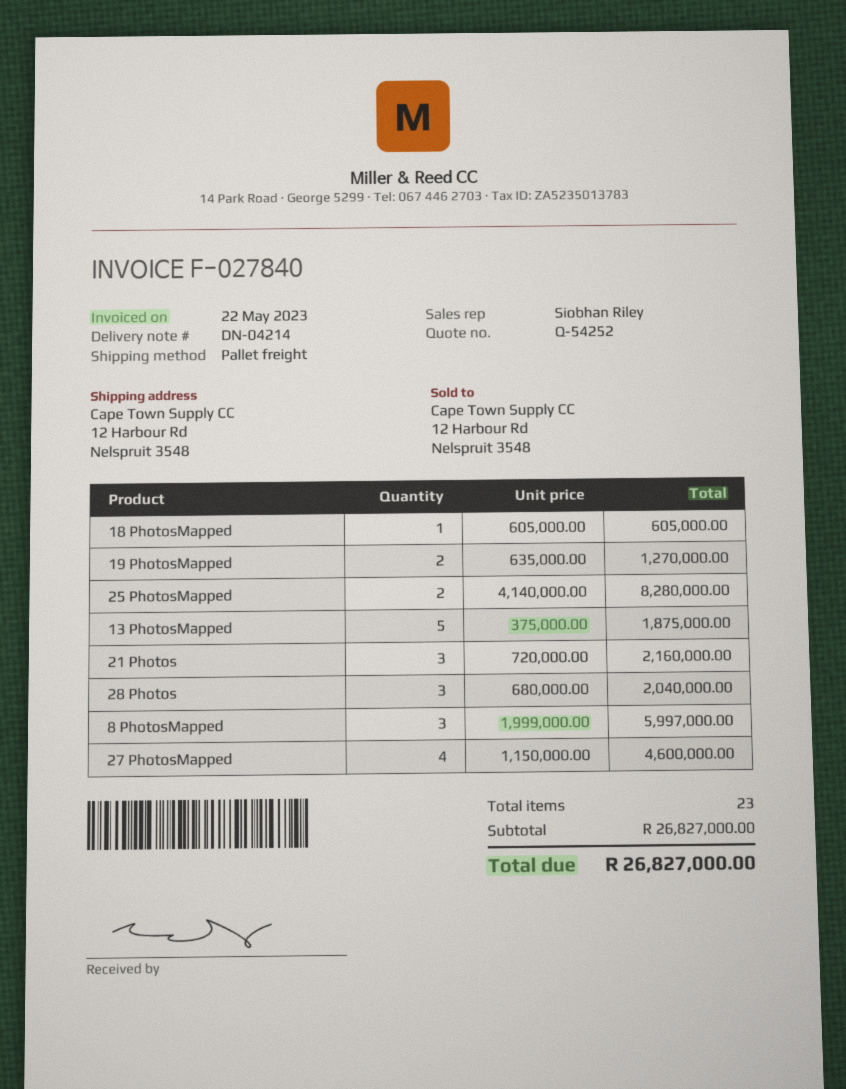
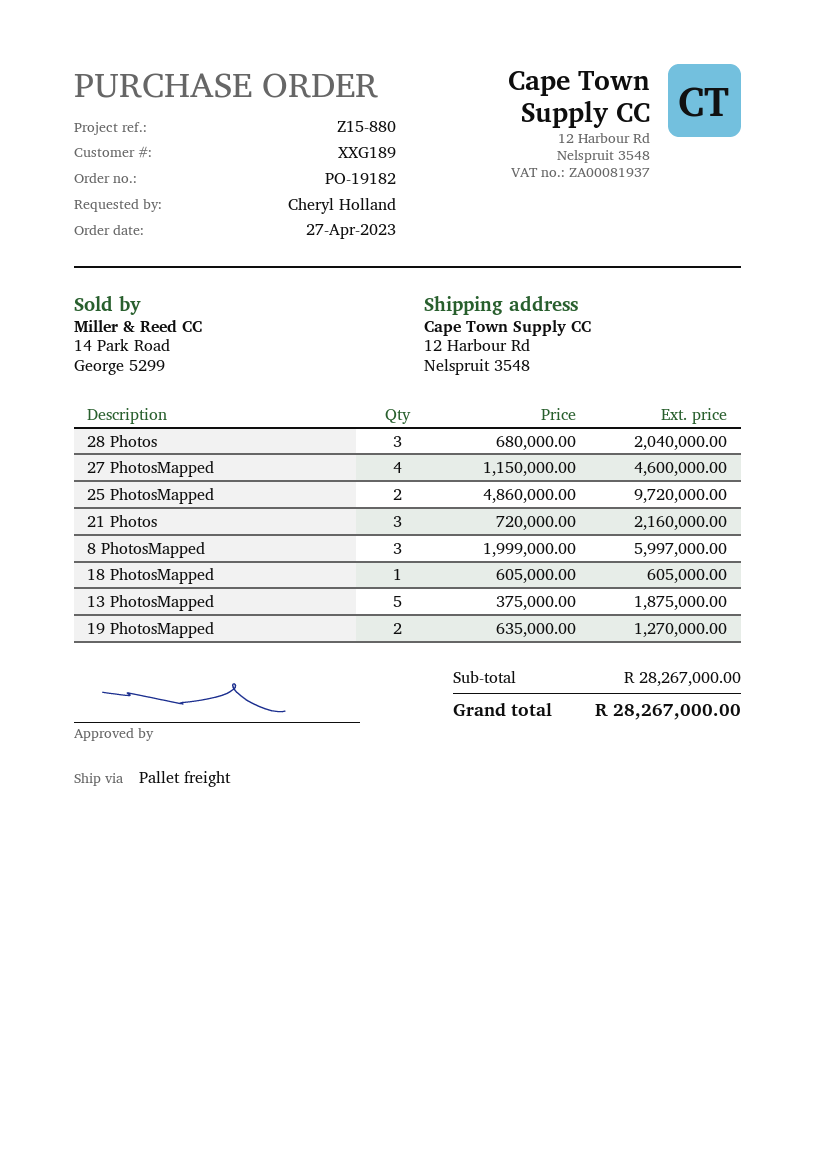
25 PhotosMapped: 2 x 4140000.00 = 8280000.00 -> 2 x 4860000.00 = 9720000.00
subtotal: 26827000.00 -> 28267000.00
total: 26827000.00 -> 28267000.00

